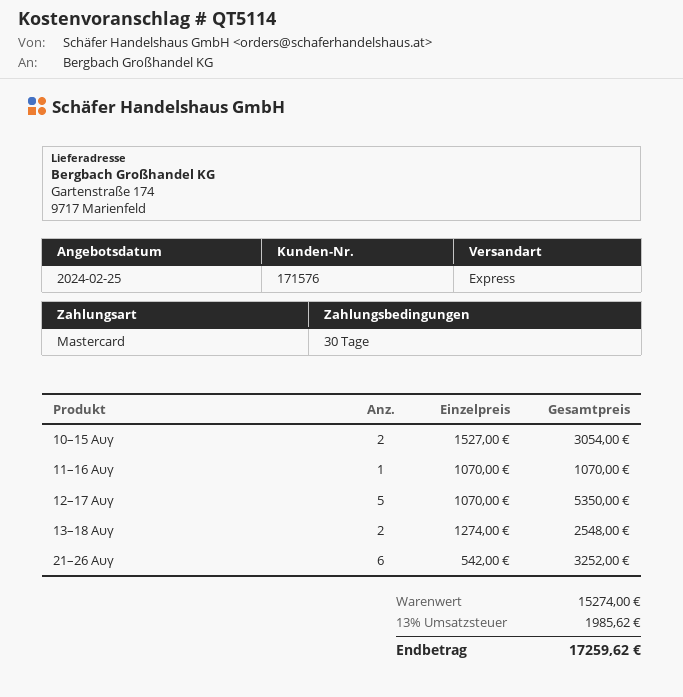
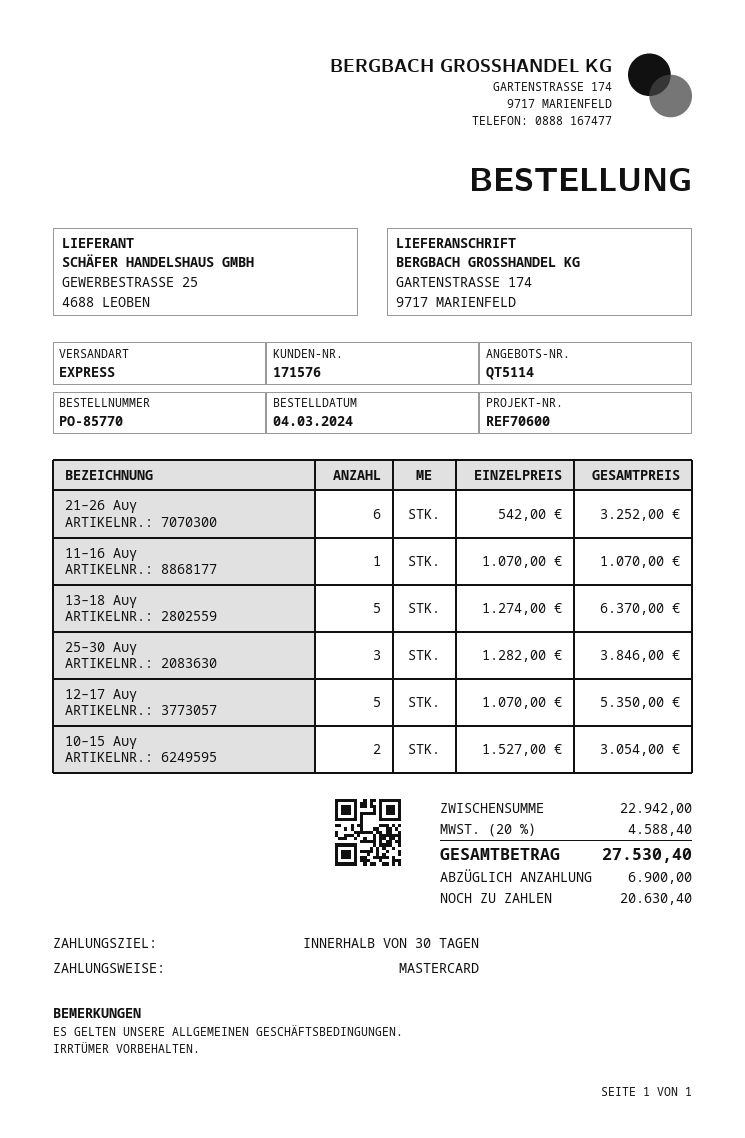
13–18 Αυγ: 2 x 1274.00 = 2548.00 -> 5 x 1274.00 = 6370.00
25–30 Αυγ: none -> 3 x 1282.00 = 3846.00
subtotal: 15274.00 -> 22942.00
tax: 13% = 1985.62 -> 20% = 4588.40
total: 17259.62 -> 27530.40

